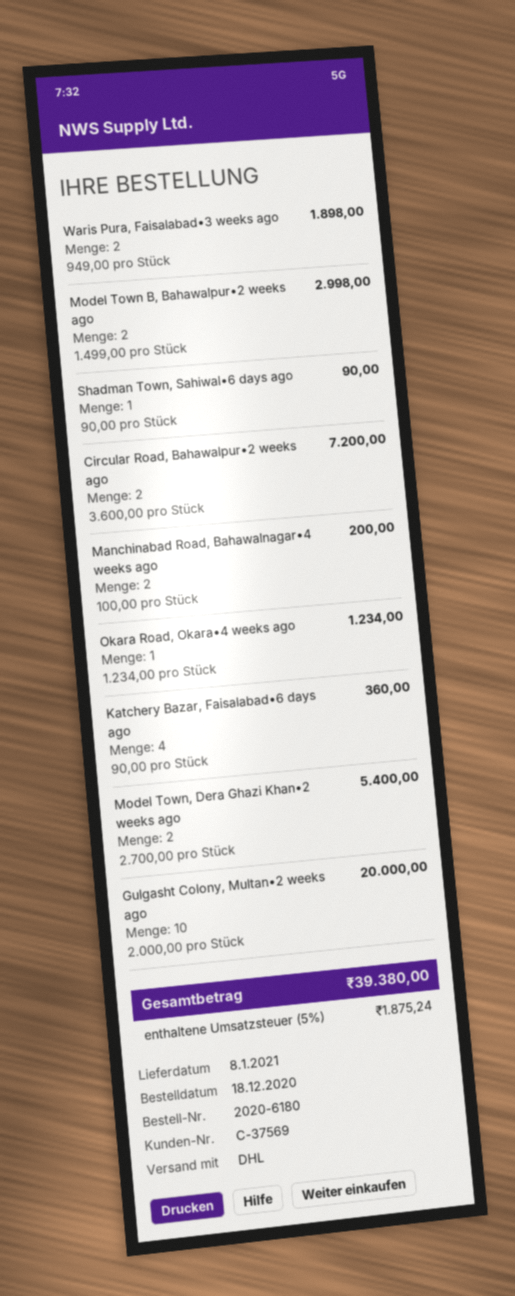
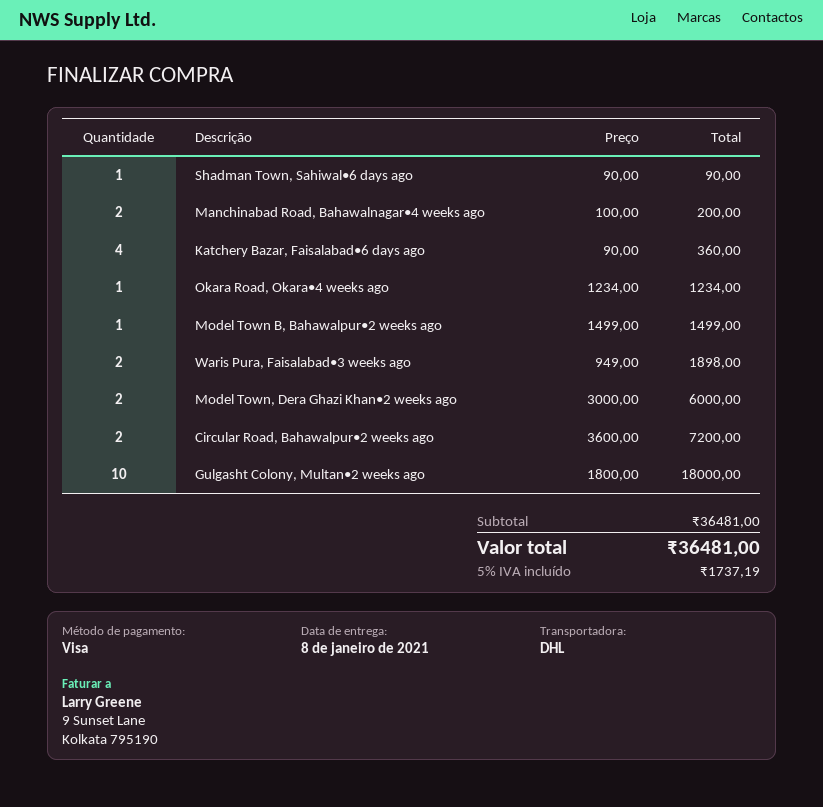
Model Town B, Bahawalpur•2 weeks ago: 2 x 1499.00 = 2998.00 -> 1 x 1499.00 = 1499.00
Model Town, Dera Ghazi Khan•2 weeks ago: 2 x 2700.00 = 5400.00 -> 2 x 3000.00 = 6000.00
Gulgasht Colony, Multan•2 weeks ago: 10 x 2000.00 = 20000.00 -> 10 x 1800.00 = 18000.00
tax: 5% = 1875.24 -> 5% = 1737.19
total: 39380.00 -> 36481.00

